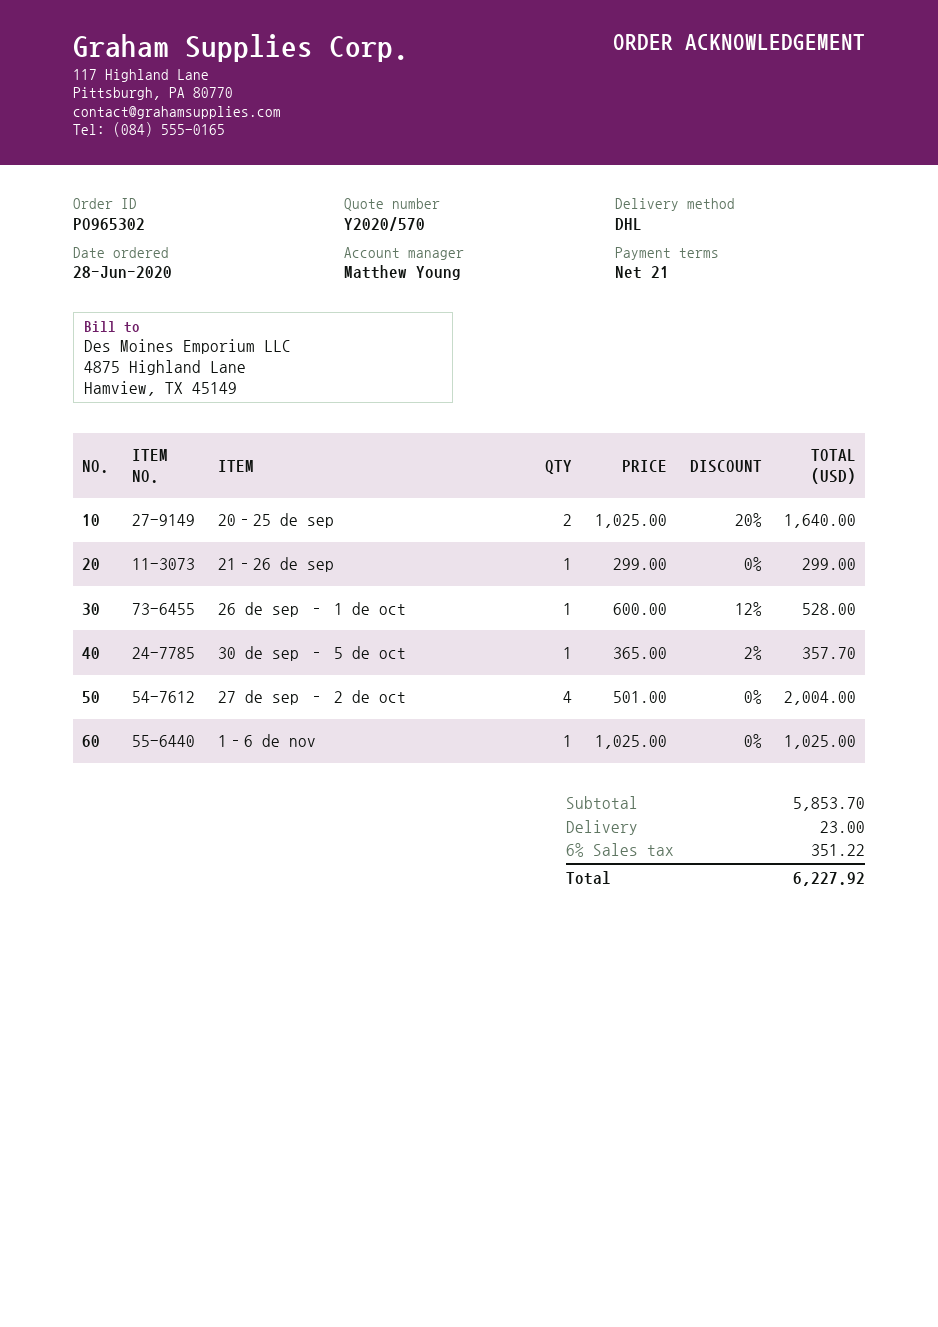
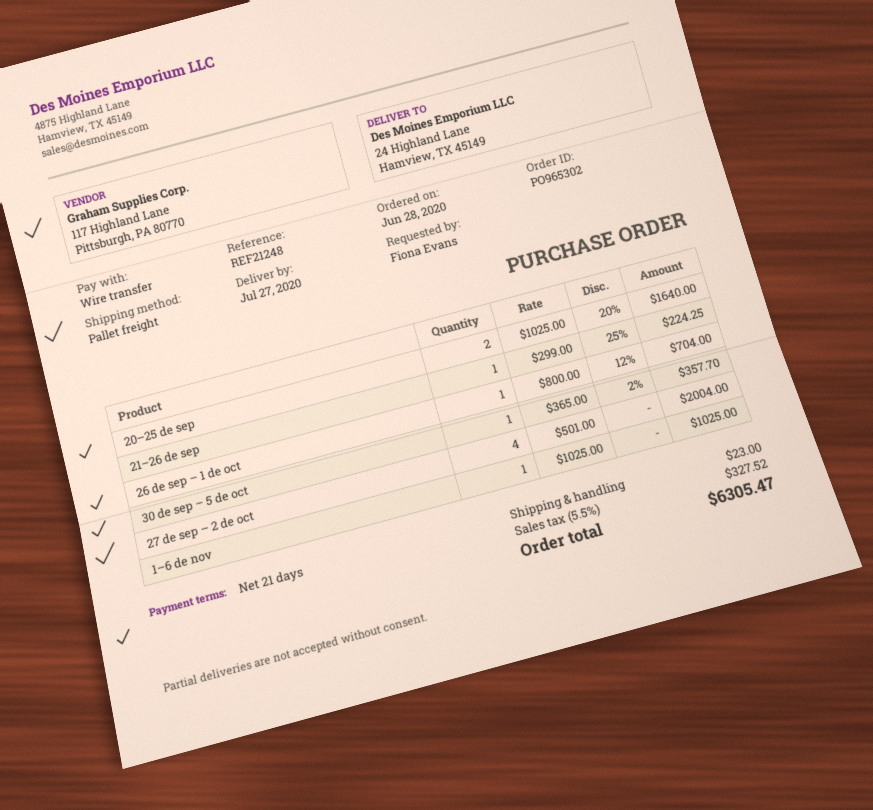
shipping method: DHL -> pallet freight
21–26 de sep: 1 x 299.00 = 299.00 -> 1 x 299.00 - 25% = 224.25
26 de sep – 1 de oct: 1 x 600.00 - 12% = 528.00 -> 1 x 800.00 - 12% = 704.00
tax: 6% = 351.22 -> 5.5% = 327.52
total: 6227.92 -> 6305.47

